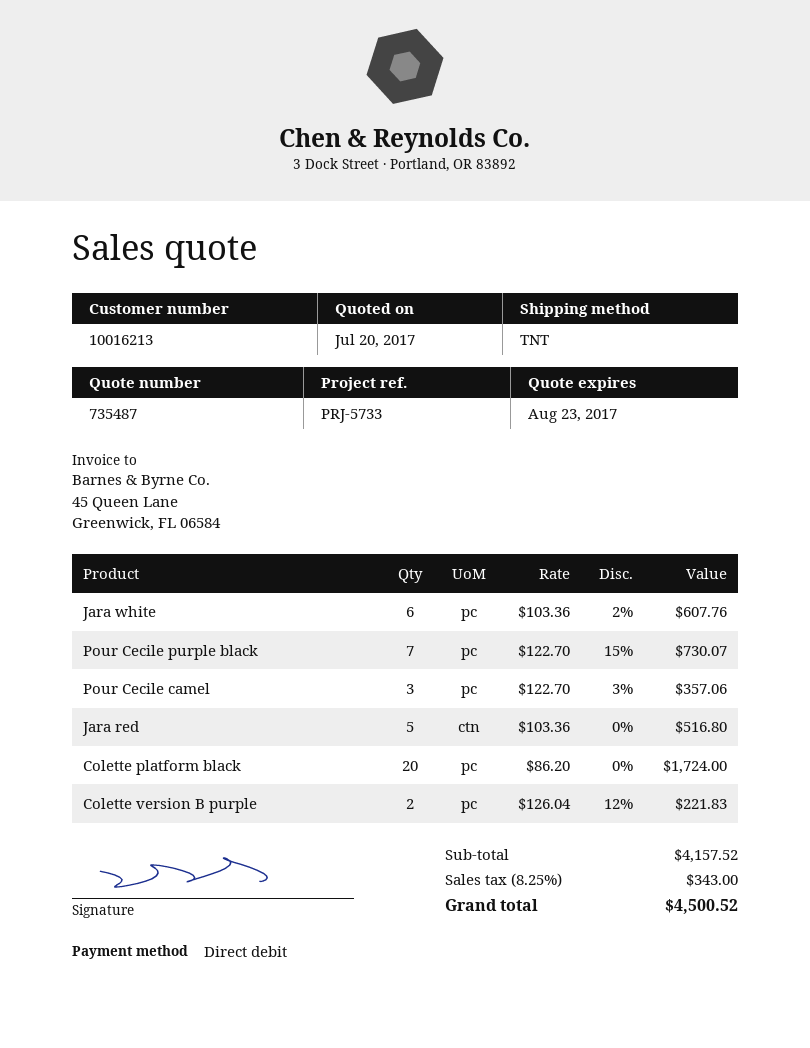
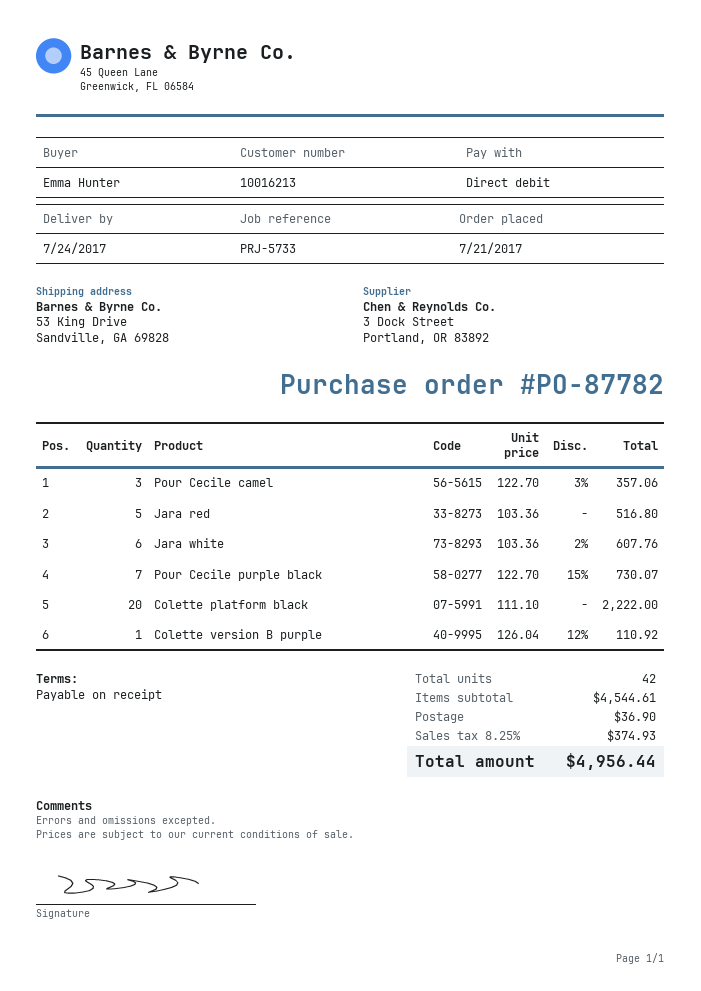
Colette platform black: 20 x 86.20 = 1724.00 -> 20 x 111.10 = 2222.00
Colette version B purple: 2 x 126.04 - 12% = 221.83 -> 1 x 126.04 - 12% = 110.92
subtotal: 4157.52 -> 4544.61
shipping: none -> 36.90
tax: 8.25% = 343.00 -> 8.25% = 374.93
total: 4500.52 -> 4956.44

